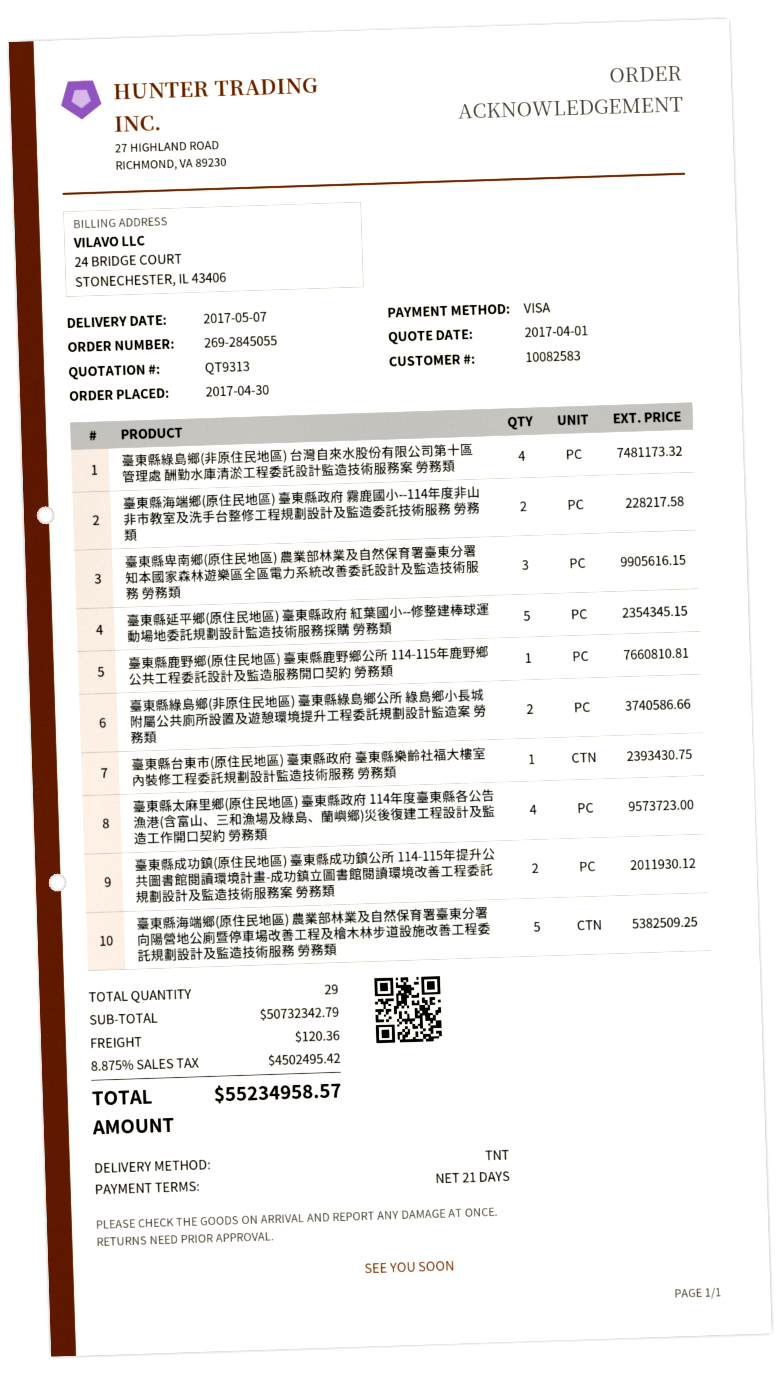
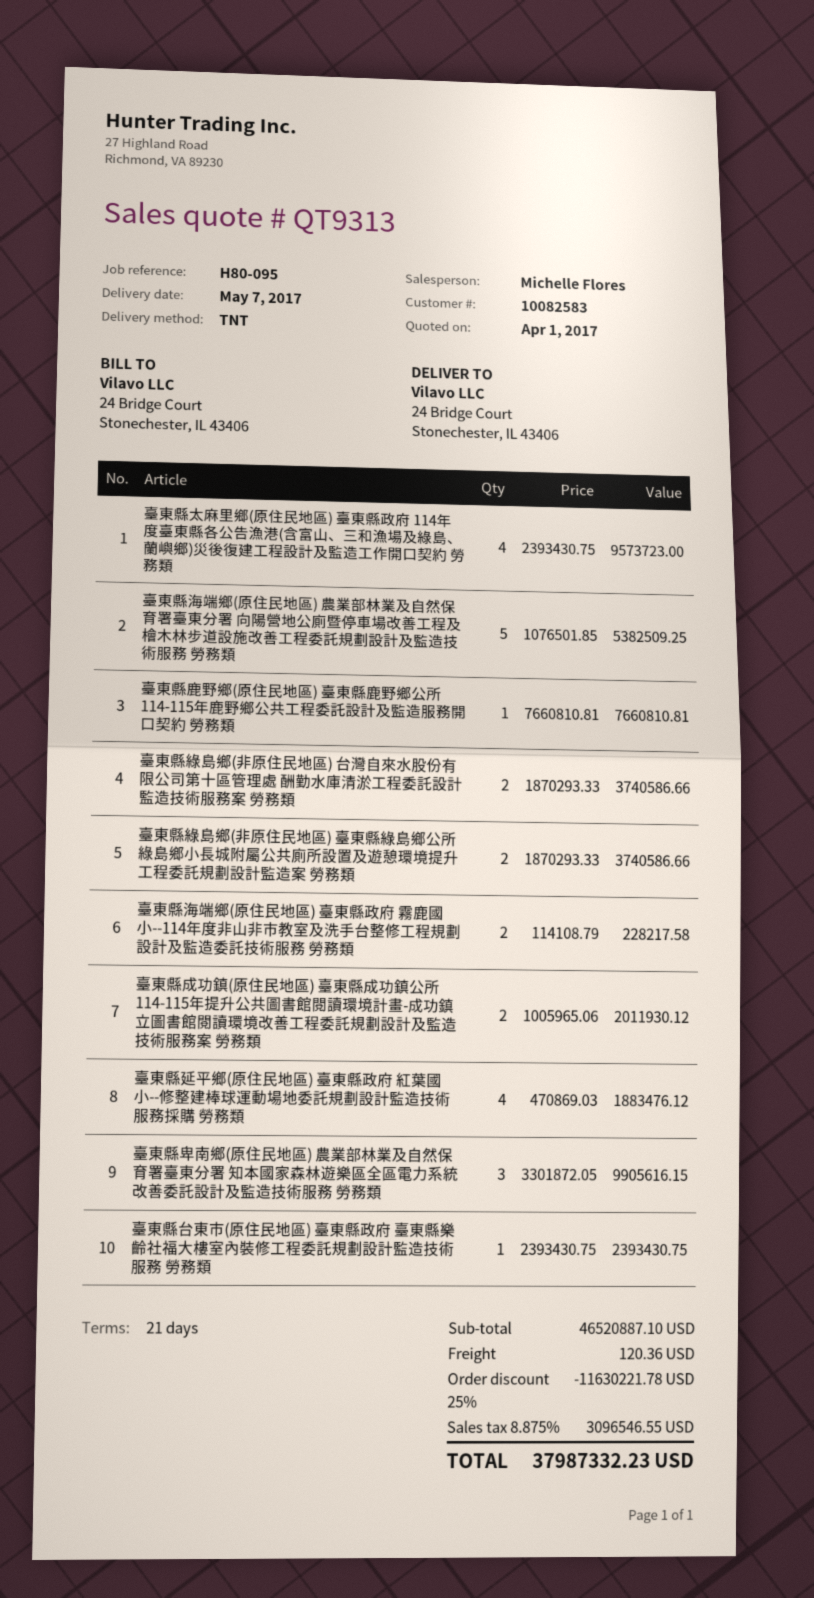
臺東縣綠島鄉(非原住民地區) 台灣自來水股份有限公司第十區管理處 酬勤水庫清淤工程委託設計監造技術服務案 勞務類: 4 for 7481173.32 -> 2 for 3740586.66
臺東縣延平鄉(原住民地區) 臺東縣政府 紅葉國小--修整建棒球運動場地委託規劃設計監造技術服務採購 勞務類: 5 for 2354345.15 -> 4 for 1883476.12
subtotal: 50732342.79 -> 46520887.10
discount: none -> 25% = 11630221.78
tax: 8.875% = 4502495.42 -> 8.875% = 3096546.55
total: 55234958.57 -> 37987332.23

